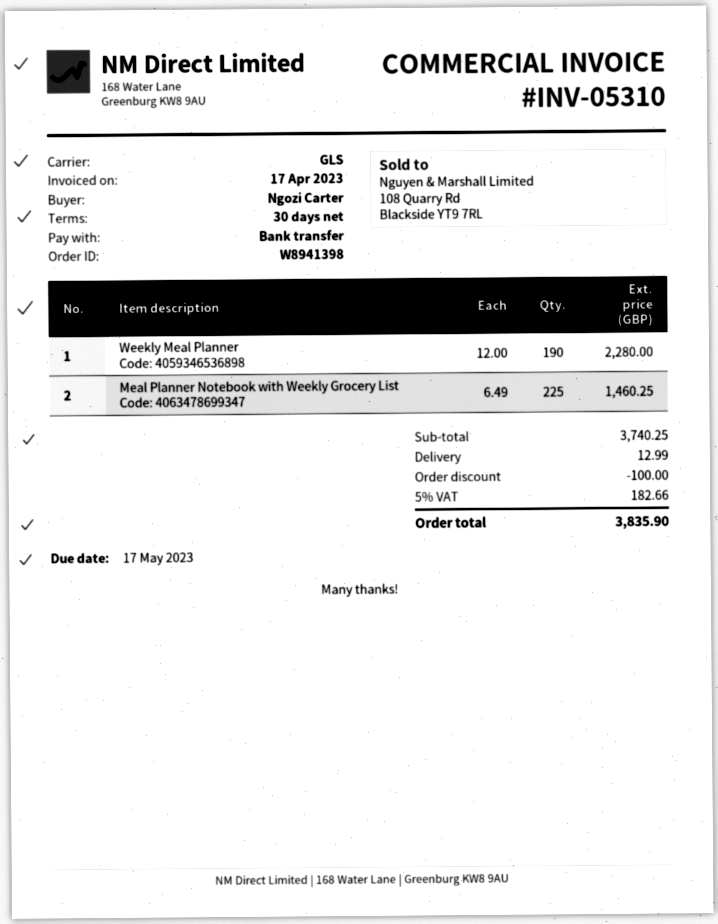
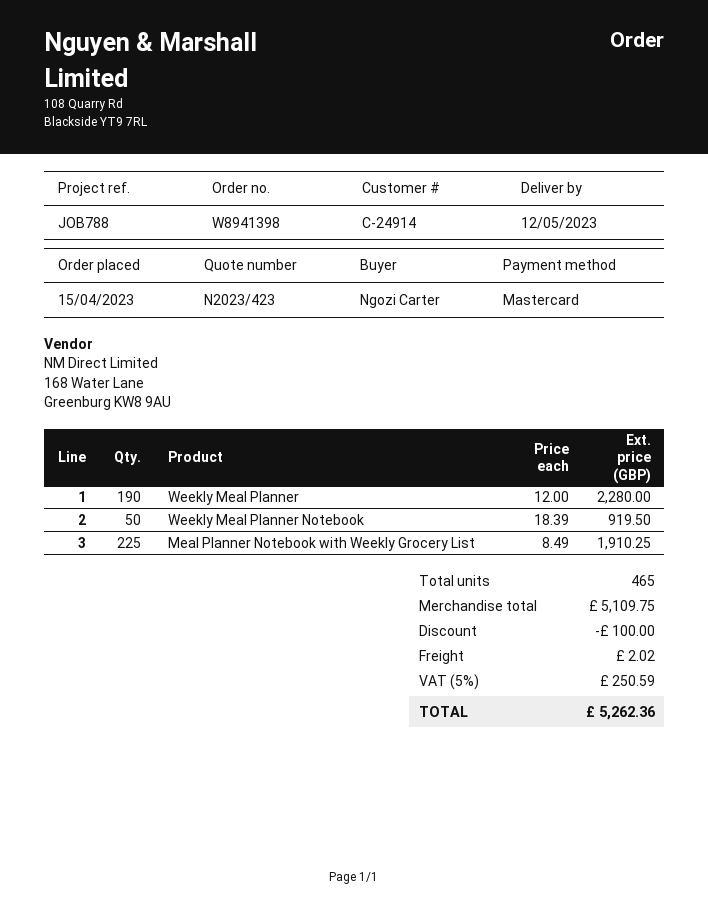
payment method: bank transfer -> Mastercard
Meal Planner Notebook with Weekly Grocery List: 225 x 6.49 = 1460.25 -> 225 x 8.49 = 1910.25
Weekly Meal Planner Notebook: none -> 50 x 18.39 = 919.50
subtotal: 3740.25 -> 5109.75
shipping: 12.99 -> 2.02
tax: 5% = 182.66 -> 5% = 250.59
total: 3835.90 -> 5262.36

